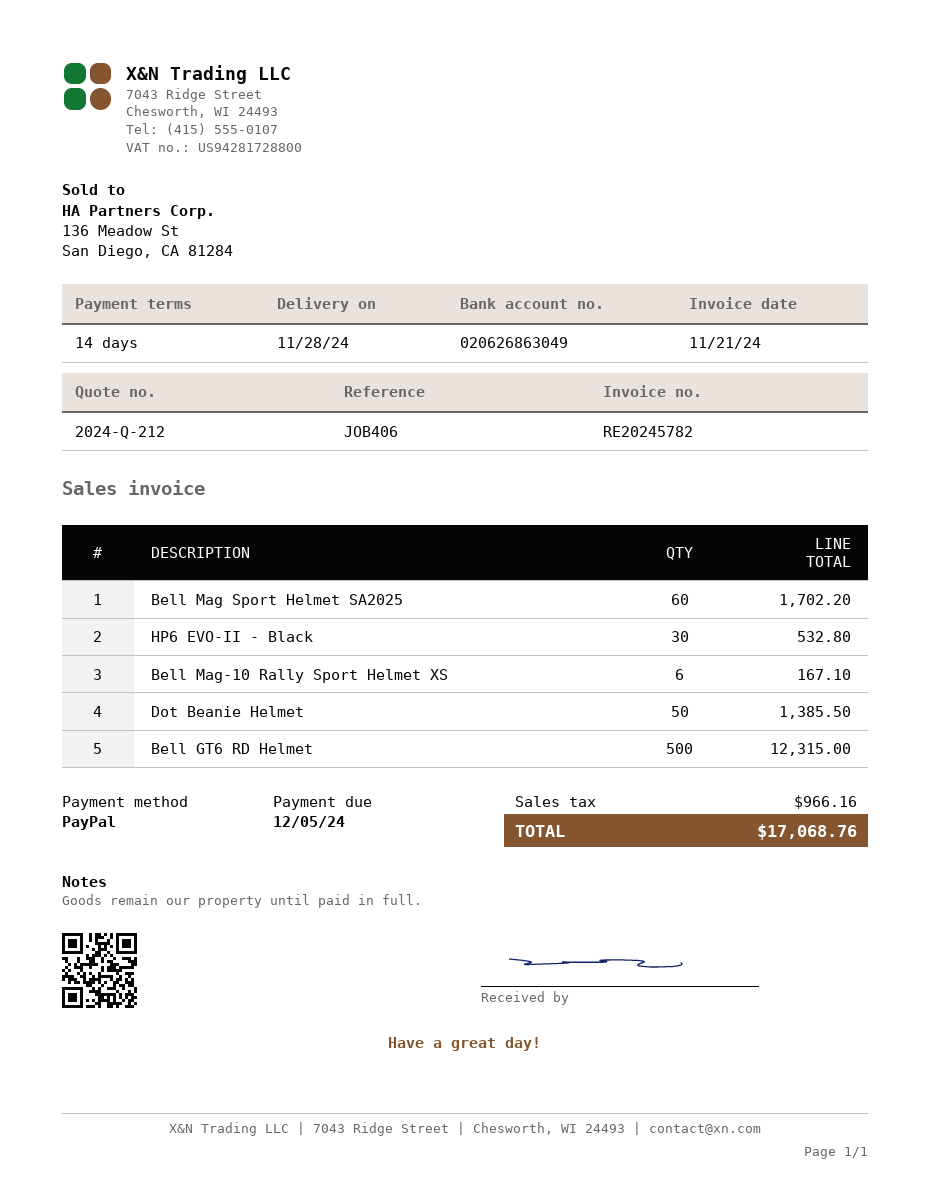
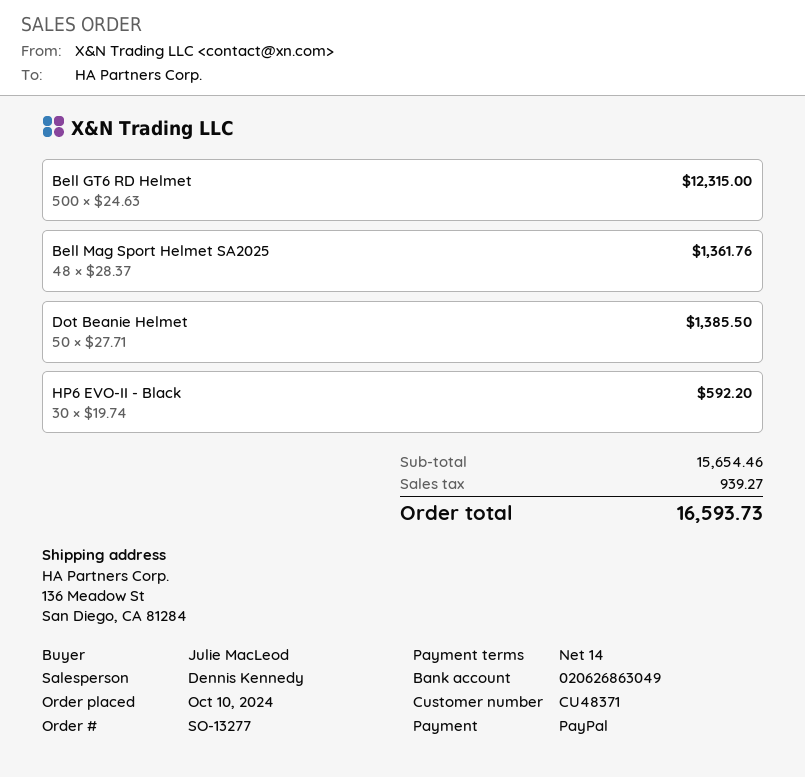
Bell Mag Sport Helmet SA2025: 60 for 1702.20 -> 48 for 1361.76
HP6 EVO-II - Black: 30 for 532.80 -> 30 for 592.20
Bell Mag-10 Rally Sport Helmet XS: 6 for 167.10 -> none
tax: 966.16 -> 939.27
total: 17068.76 -> 16593.73

